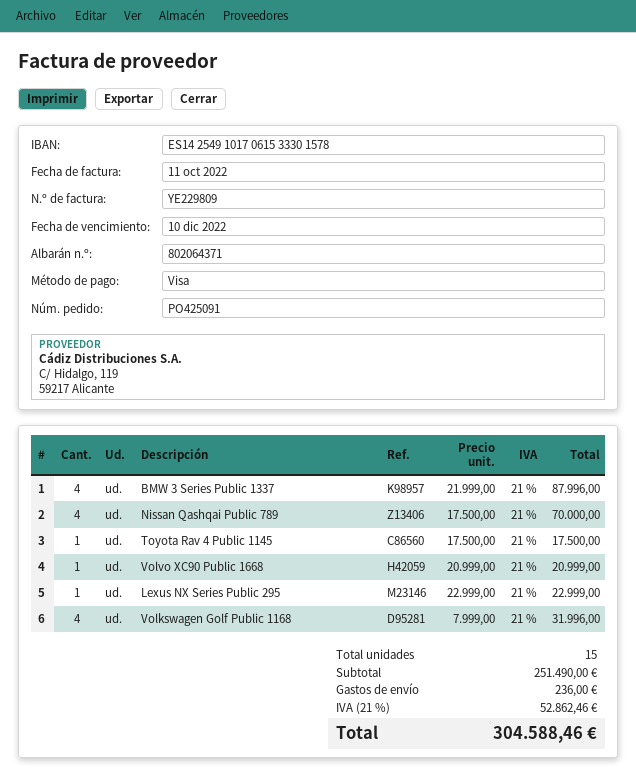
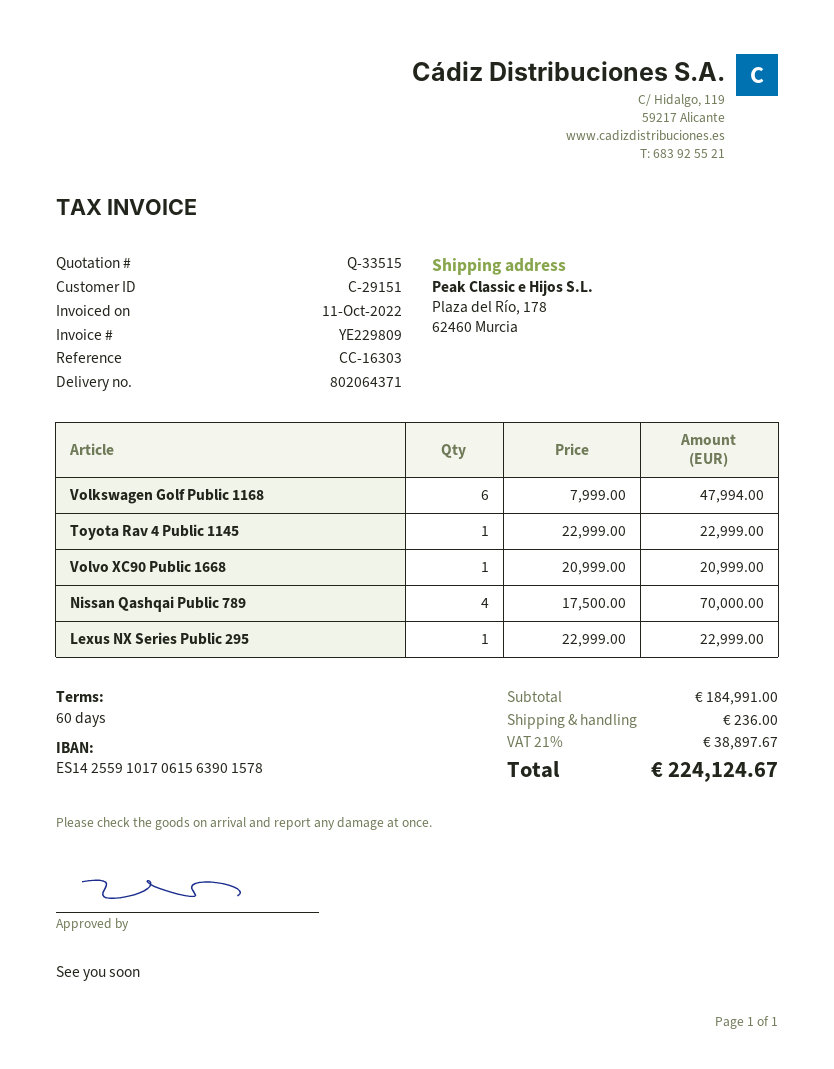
bank account: ES1425491017061533301578 -> ES1425591017061563901578
BMW 3 Series Public 1337: 4 x 21999.00 = 87996.00 -> none
Toyota Rav 4 Public 1145: 1 x 17500.00 = 17500.00 -> 1 x 22999.00 = 22999.00
Volkswagen Golf Public 1168: 4 x 7999.00 = 31996.00 -> 6 x 7999.00 = 47994.00
subtotal: 251490.00 -> 184991.00
tax: 21% = 52862.46 -> 21% = 38897.67
total: 304588.46 -> 224124.67

